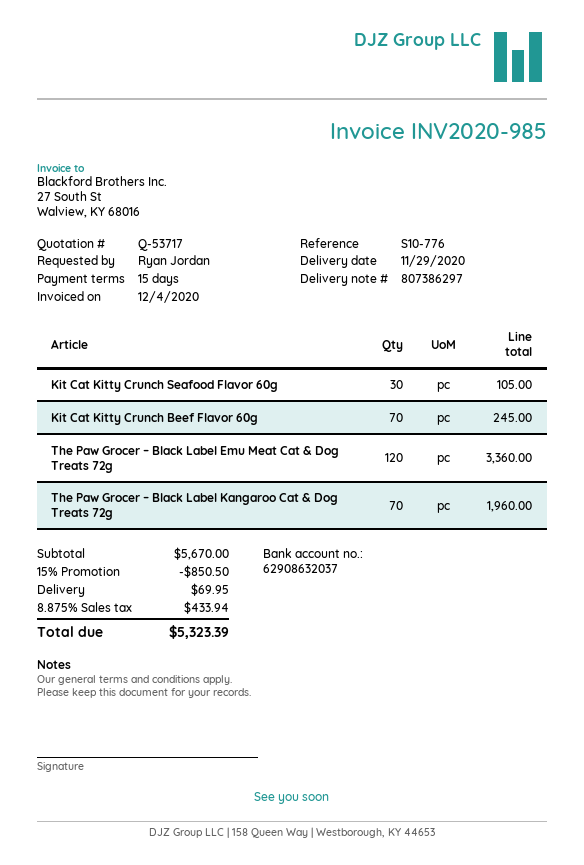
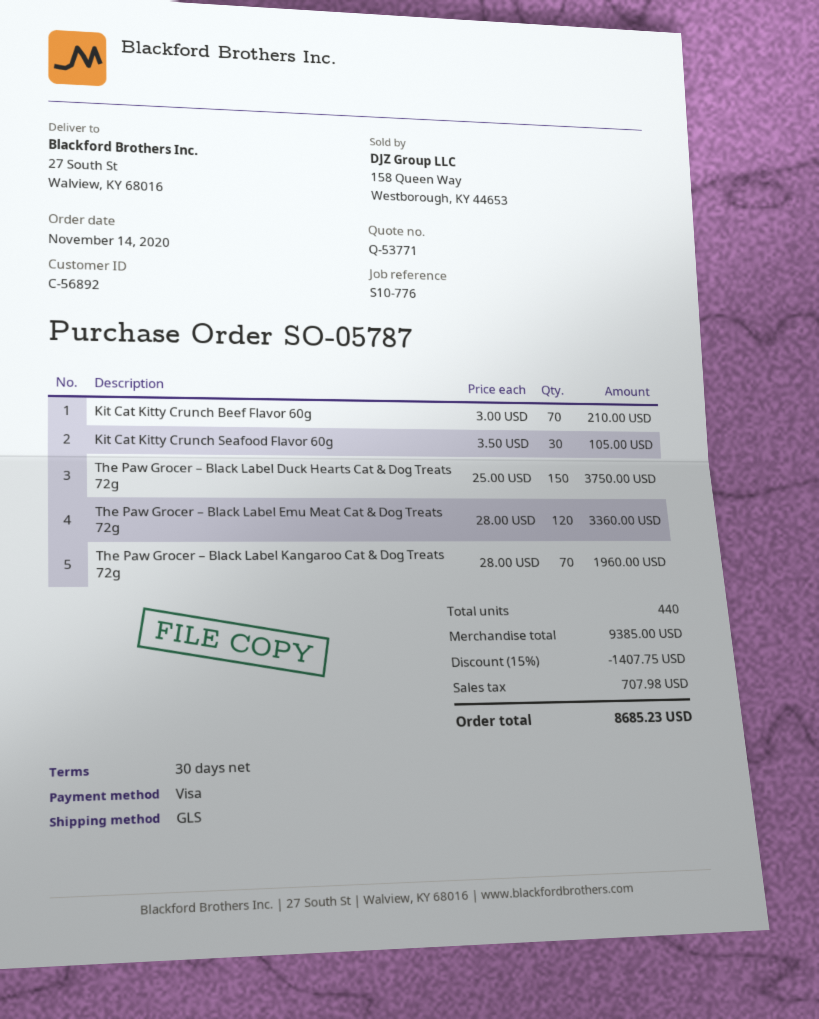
quote number: Q-53717 -> Q-53771
payment terms: 15 days -> 30 days
Kit Cat Kitty Crunch Beef Flavor 60g: 70 for 245.00 -> 70 for 210.00
The Paw Grocer – Black Label Duck Hearts Cat & Dog Treats 72g: none -> 150 for 3750.00
subtotal: 5670.00 -> 9385.00
discount: 15% = 850.50 -> 15% = 1407.75
shipping: 69.95 -> none
tax: 433.94 -> 707.98
total: 5323.39 -> 8685.23

